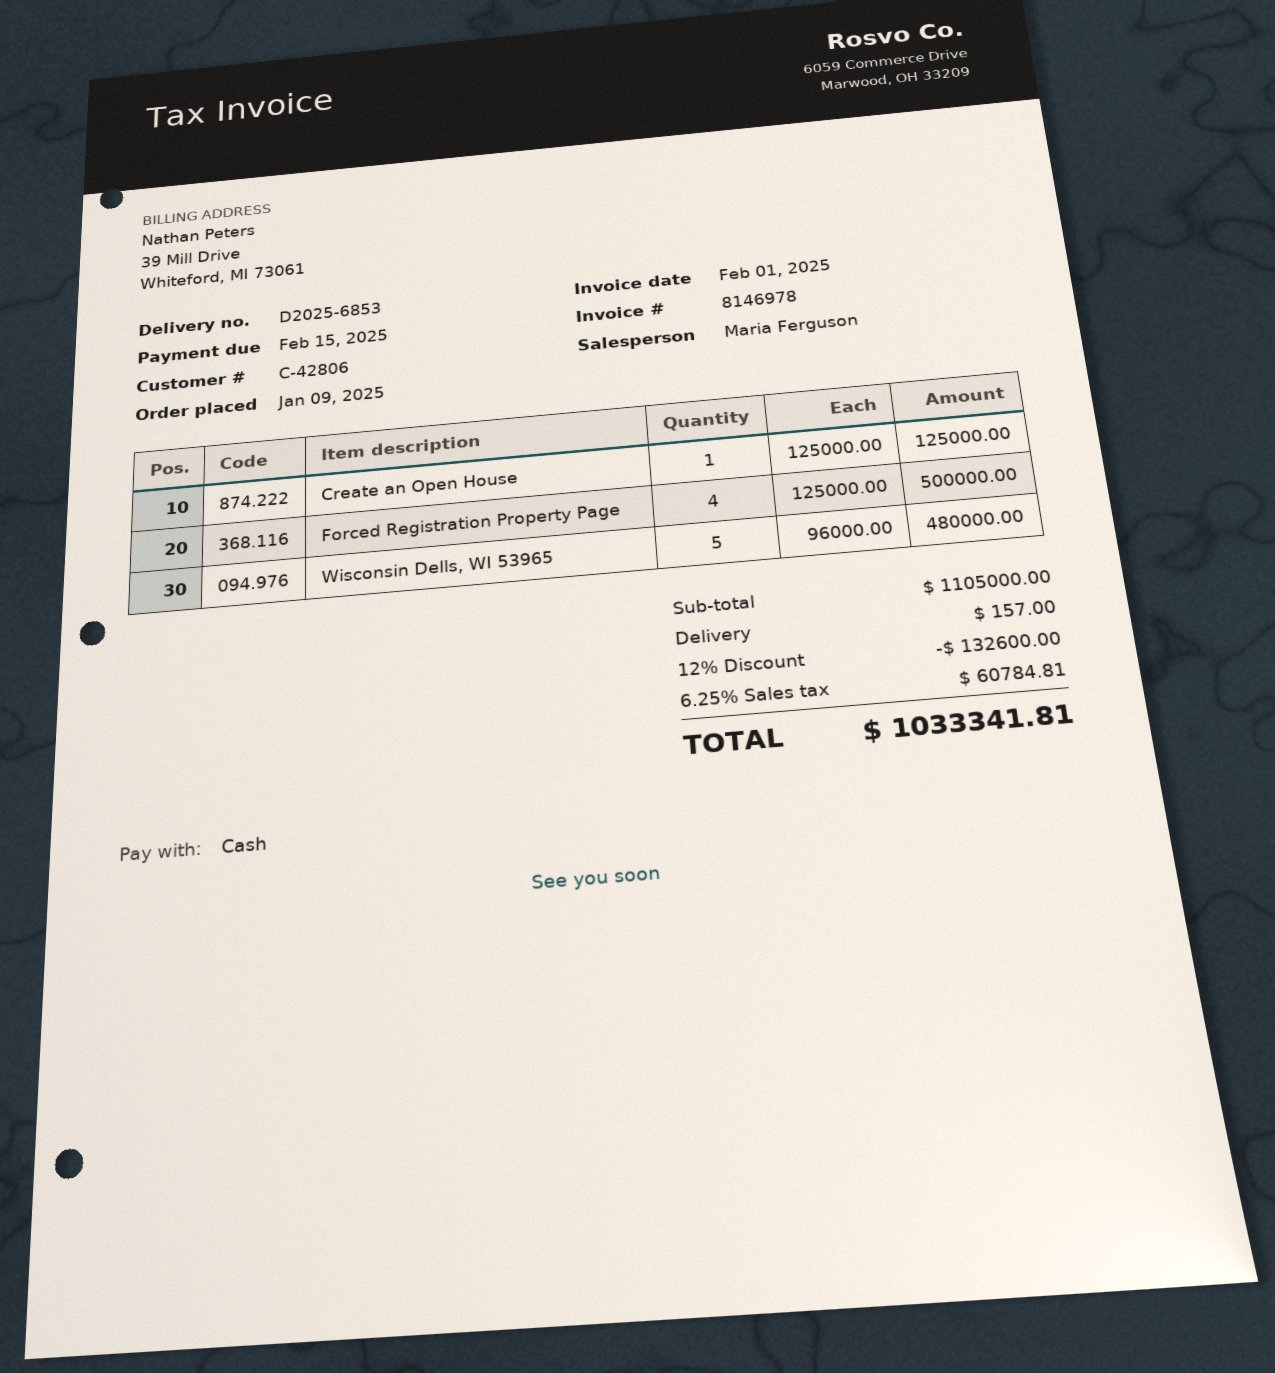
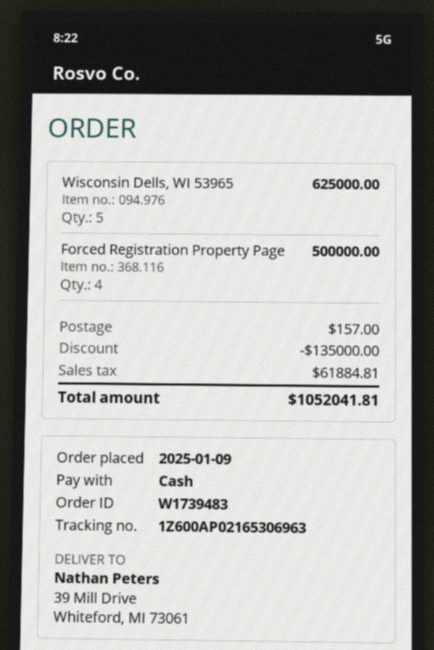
Create an Open House: 1 for 125000.00 -> none
Wisconsin Dells, WI 53965: 5 for 480000.00 -> 5 for 625000.00
discount: 132600.00 -> 135000.00
tax: 60784.81 -> 61884.81
total: 1033341.81 -> 1052041.81

